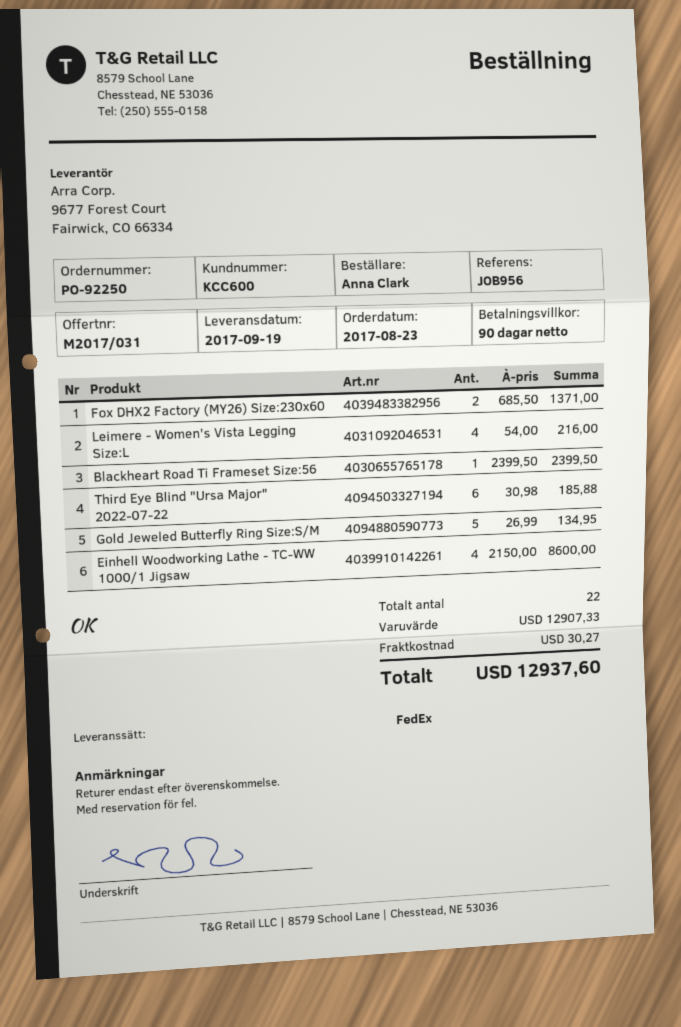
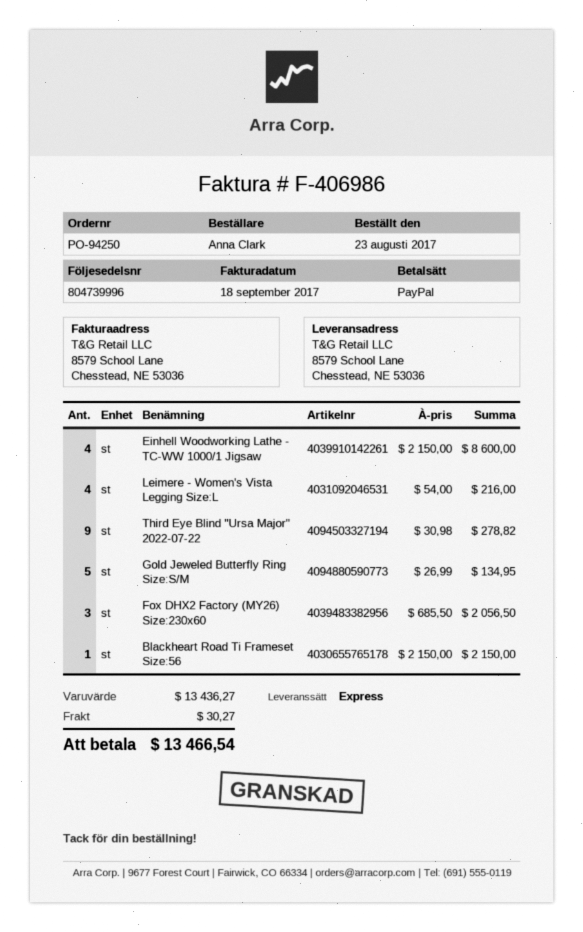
order number: PO-92250 -> PO-94250
shipping method: FedEx -> express
Fox DHX2 Factory (MY26) Size:230x60: 2 x 685.50 = 1371.00 -> 3 x 685.50 = 2056.50
Blackheart Road Ti Frameset Size:56: 1 x 2399.50 = 2399.50 -> 1 x 2150.00 = 2150.00
Third Eye Blind "Ursa Major" 2022-07-22: 6 x 30.98 = 185.88 -> 9 x 30.98 = 278.82
subtotal: 12907.33 -> 13436.27
total: 12937.60 -> 13466.54

